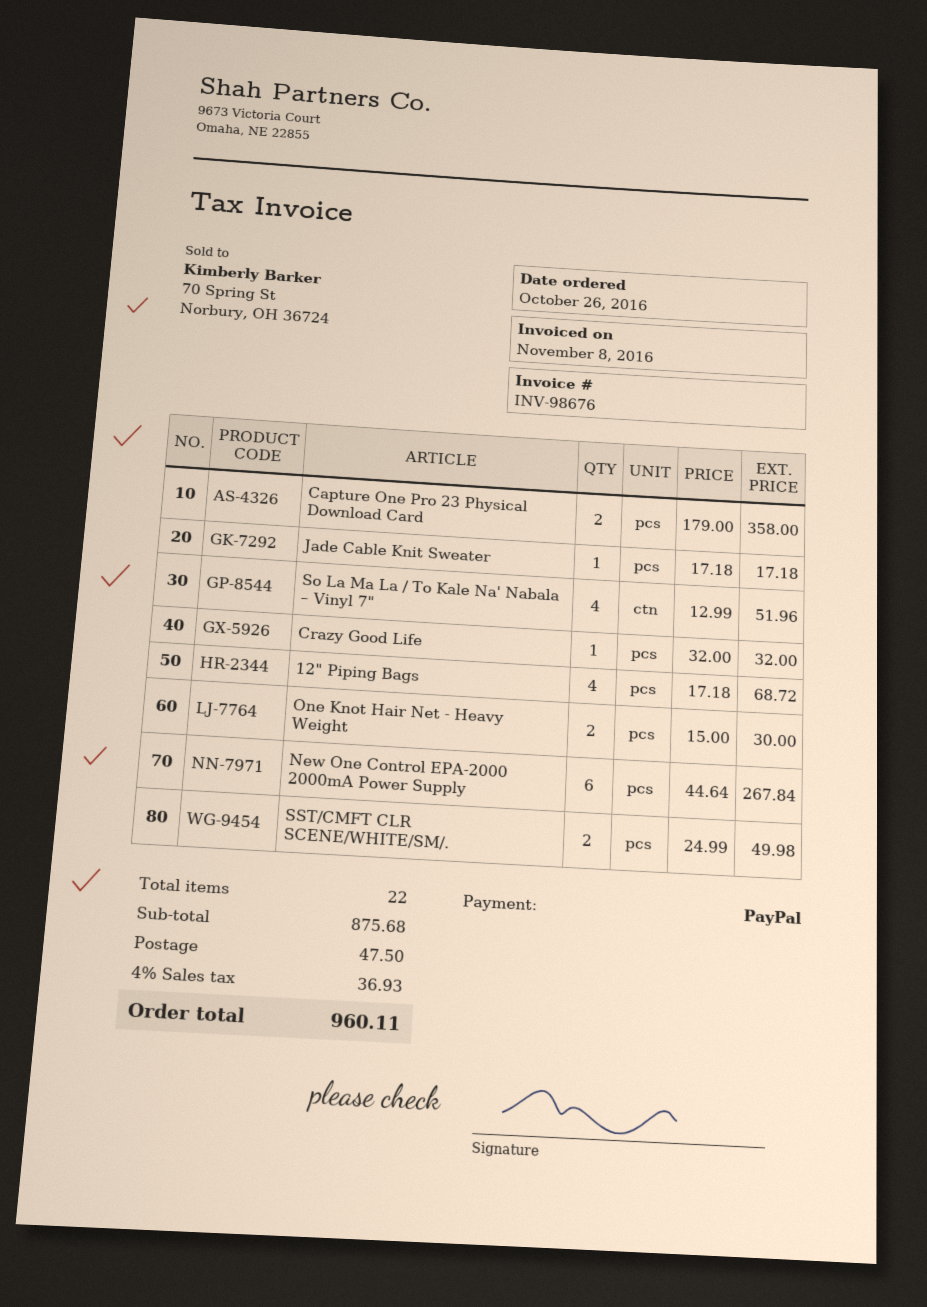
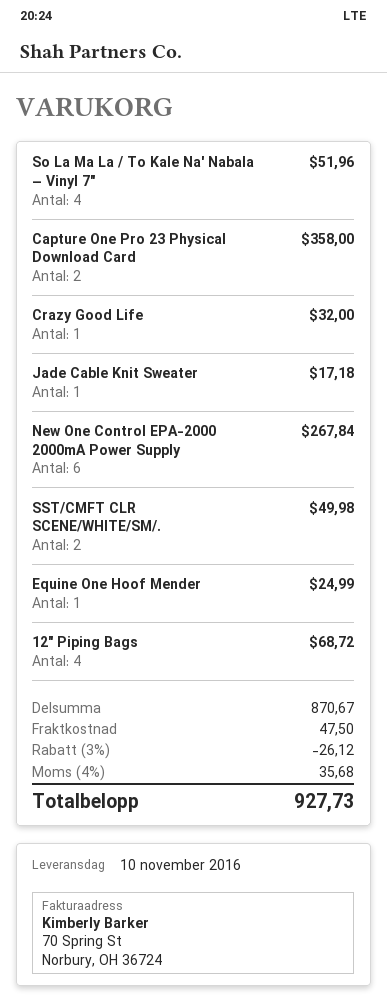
One Knot Hair Net - Heavy Weight: 2 for 30.00 -> none
Equine One Hoof Mender: none -> 1 for 24.99
subtotal: 875.68 -> 870.67
discount: none -> 3% = 26.12
tax: 4% = 36.93 -> 4% = 35.68
total: 960.11 -> 927.73

